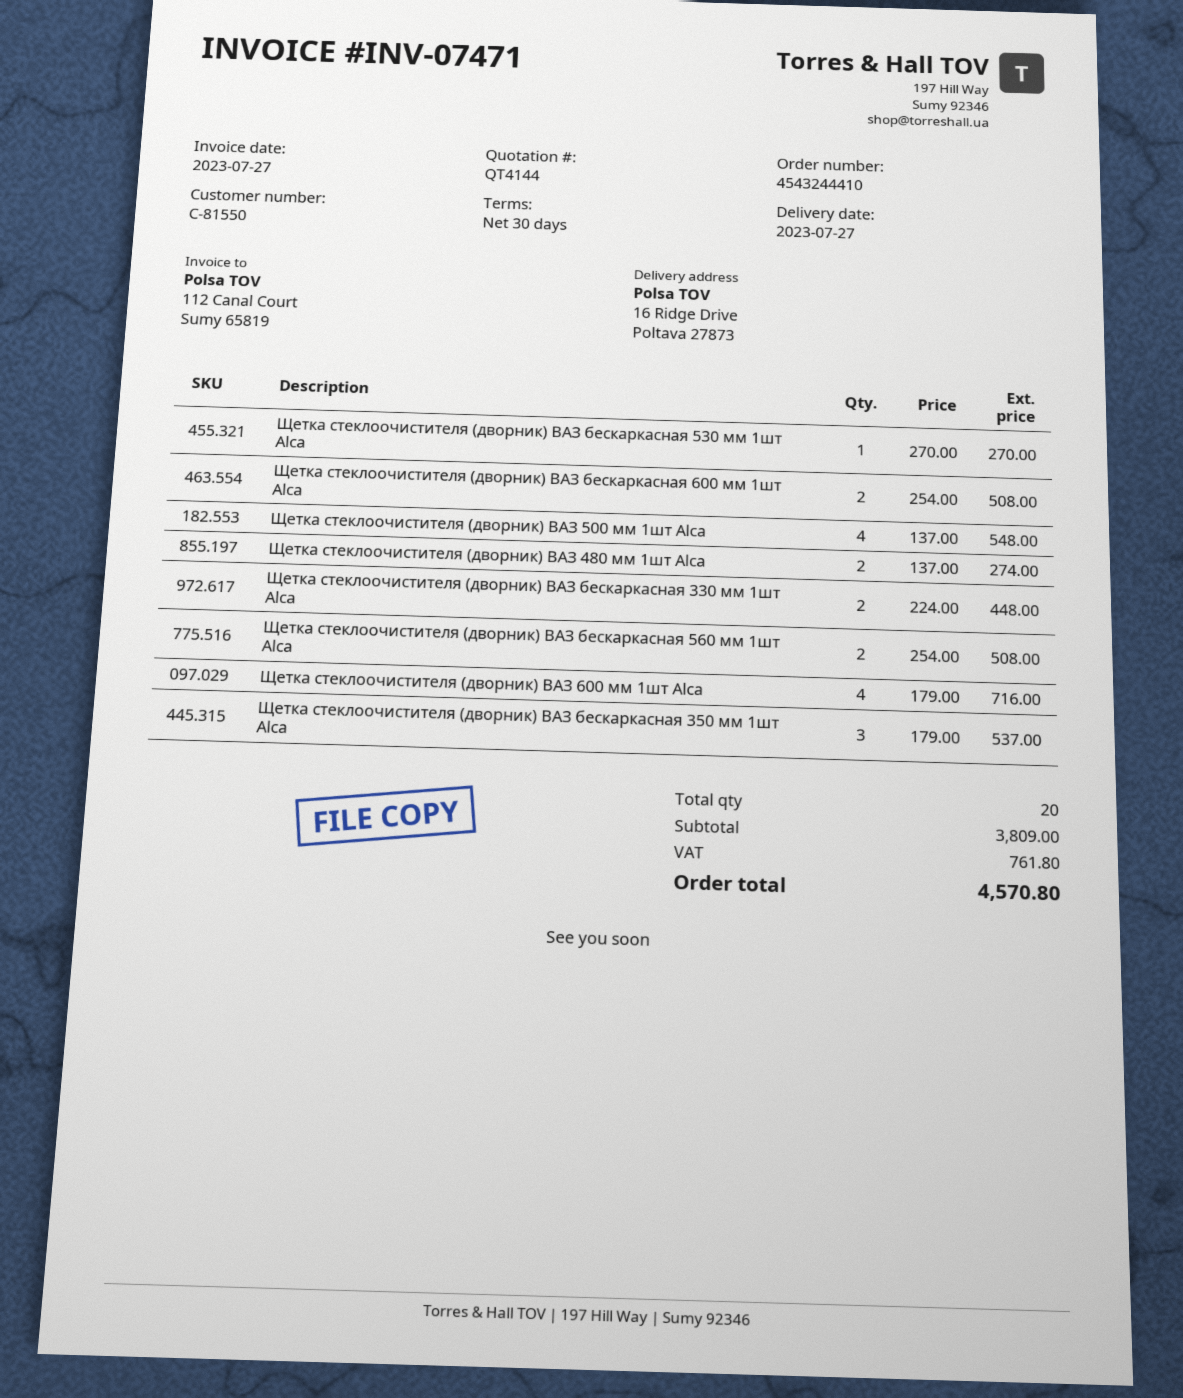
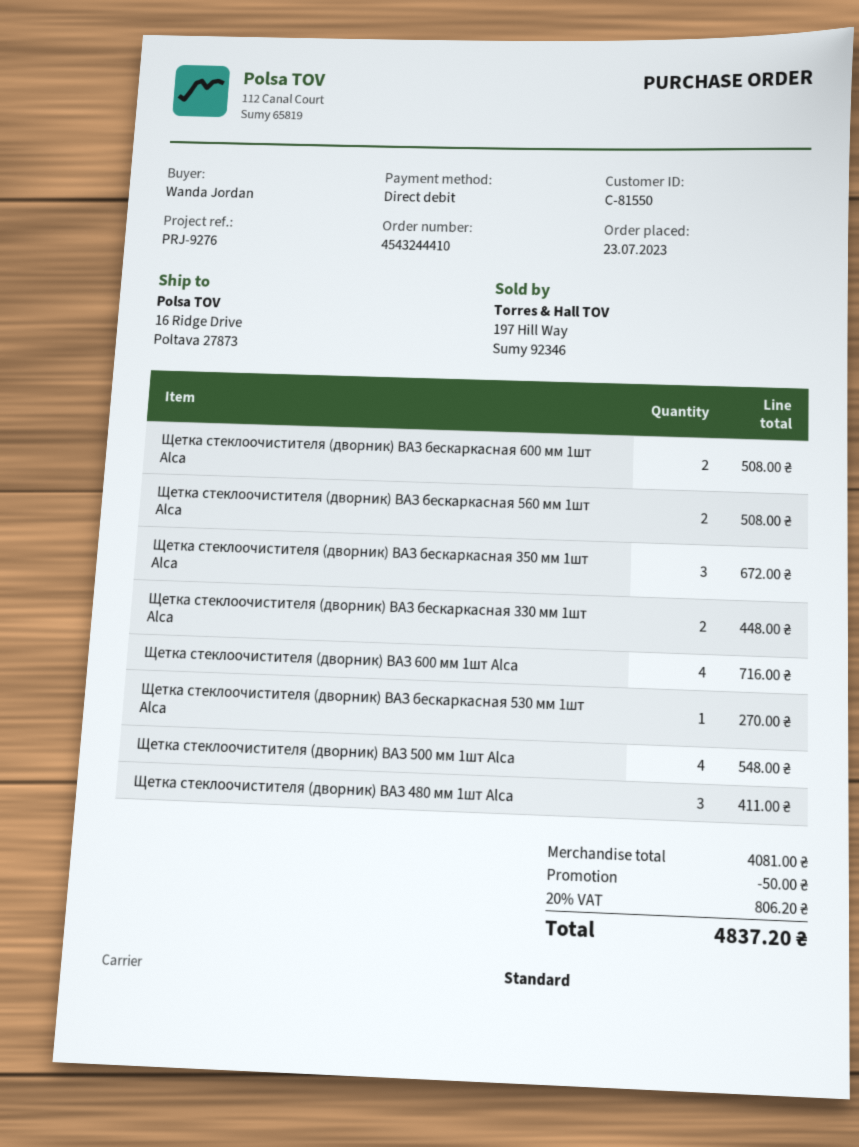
Щетка стеклоочистителя (дворник) ВАЗ 480 мм 1шт Alca: 2 for 274.00 -> 3 for 411.00
Щетка стеклоочистителя (дворник) ВАЗ бескаркасная 350 мм 1шт Alca: 3 for 537.00 -> 3 for 672.00
subtotal: 3809.00 -> 4081.00
discount: none -> 50.00
tax: 761.80 -> 806.20
total: 4570.80 -> 4837.20

